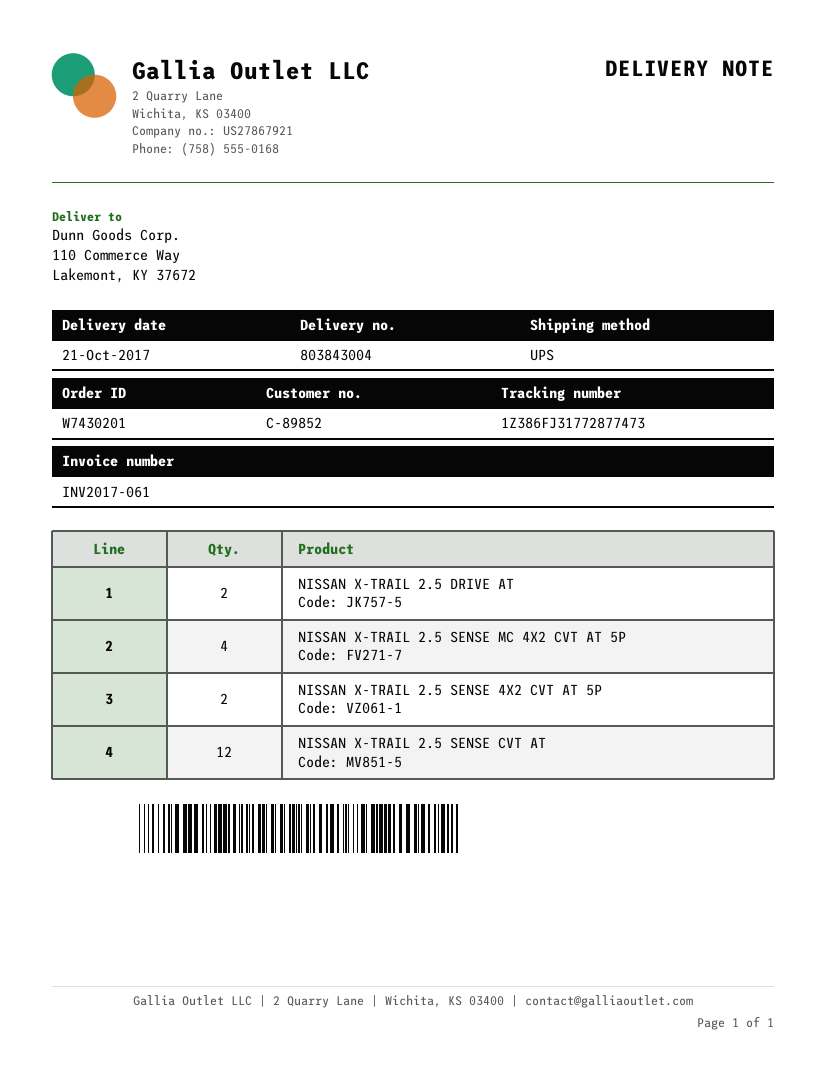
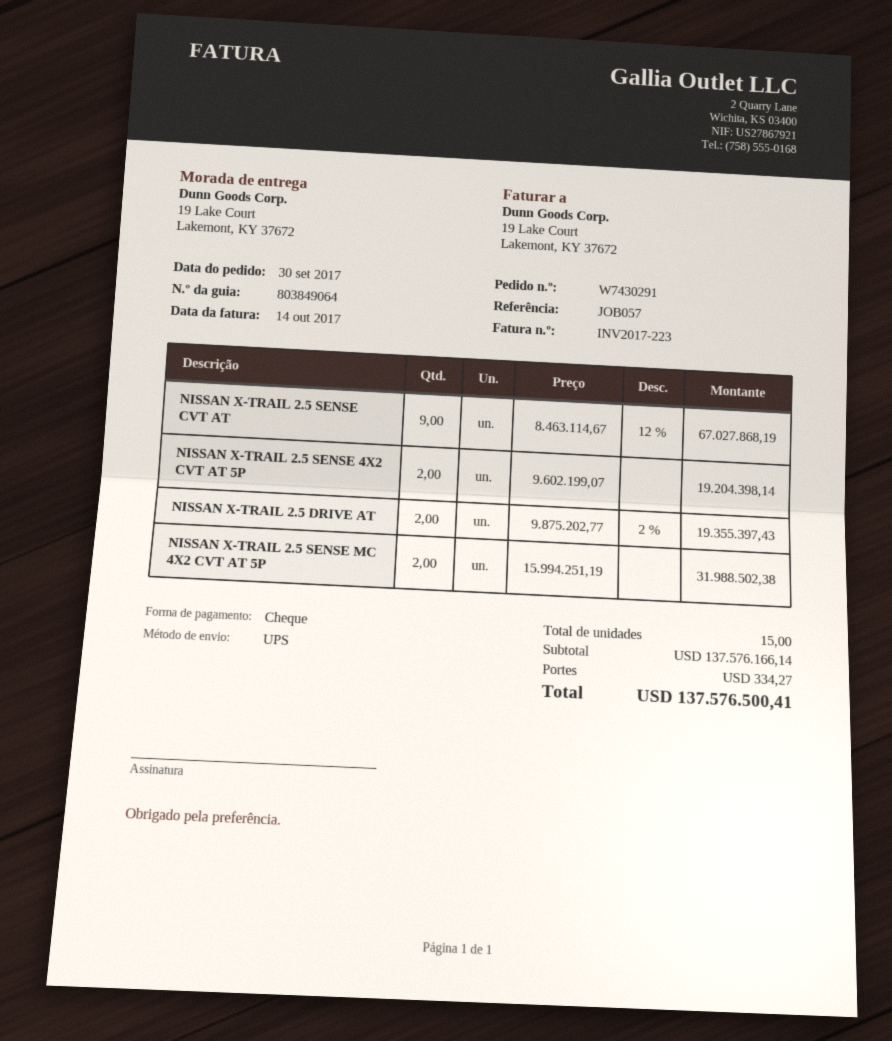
order number: W7430201 -> W7430291
delivery note number: 803843004 -> 803849064
invoice number: INV2017-061 -> INV2017-223
ship to: 110 Commerce Way, Lakemont, KY 37672 -> 19 Lake Court, Lakemont, KY 37672
NISSAN X-TRAIL 2.5 SENSE MC 4X2 CVT AT 5P: 4 -> 2
NISSAN X-TRAIL 2.5 SENSE CVT AT: 12 -> 9

